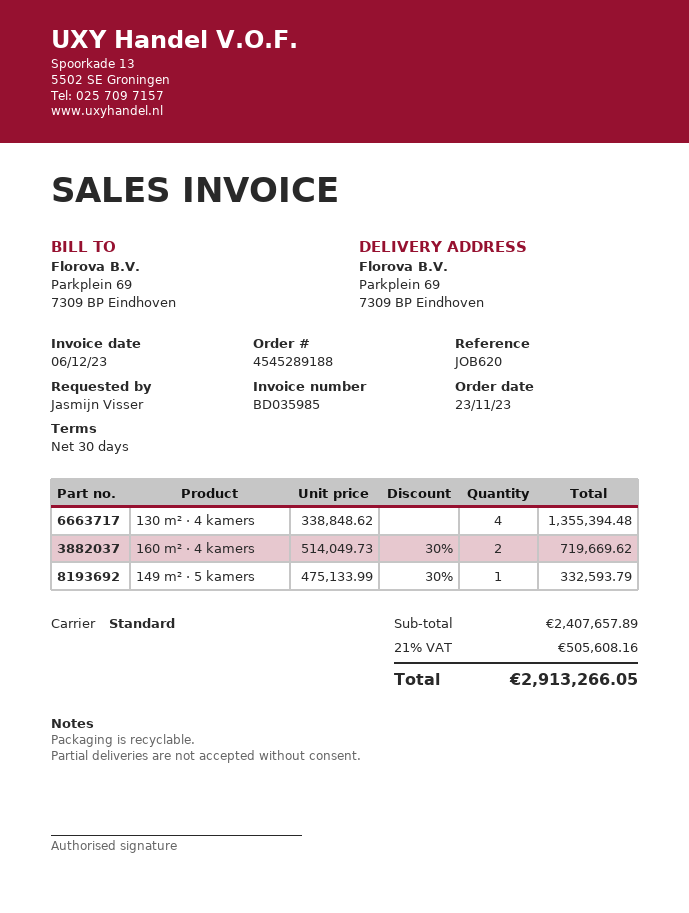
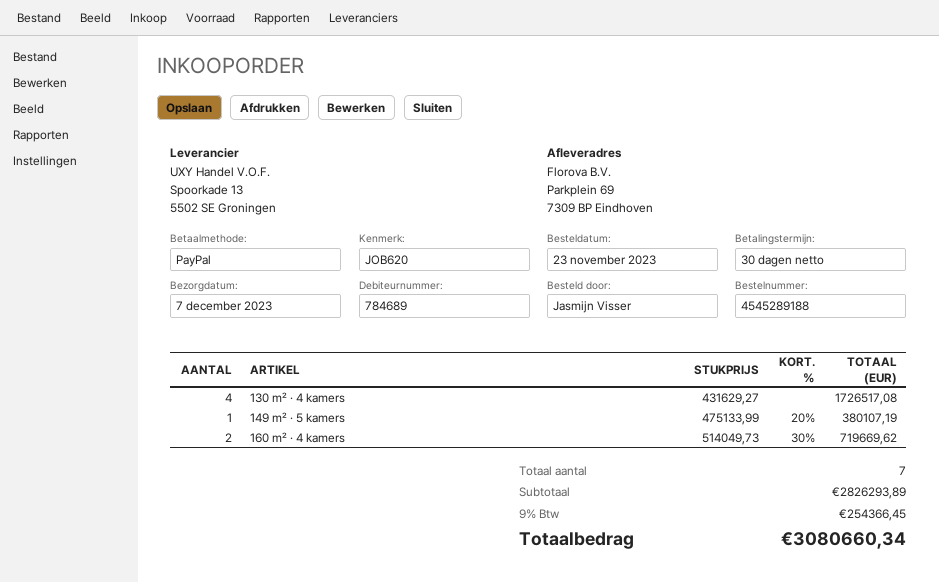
130 m² · 4 kamers: 4 x 338848.62 = 1355394.48 -> 4 x 431629.27 = 1726517.08
149 m² · 5 kamers: 1 x 475133.99 - 30% = 332593.79 -> 1 x 475133.99 - 20% = 380107.19
subtotal: 2407657.89 -> 2826293.89
tax: 21% = 505608.16 -> 9% = 254366.45
total: 2913266.05 -> 3080660.34

